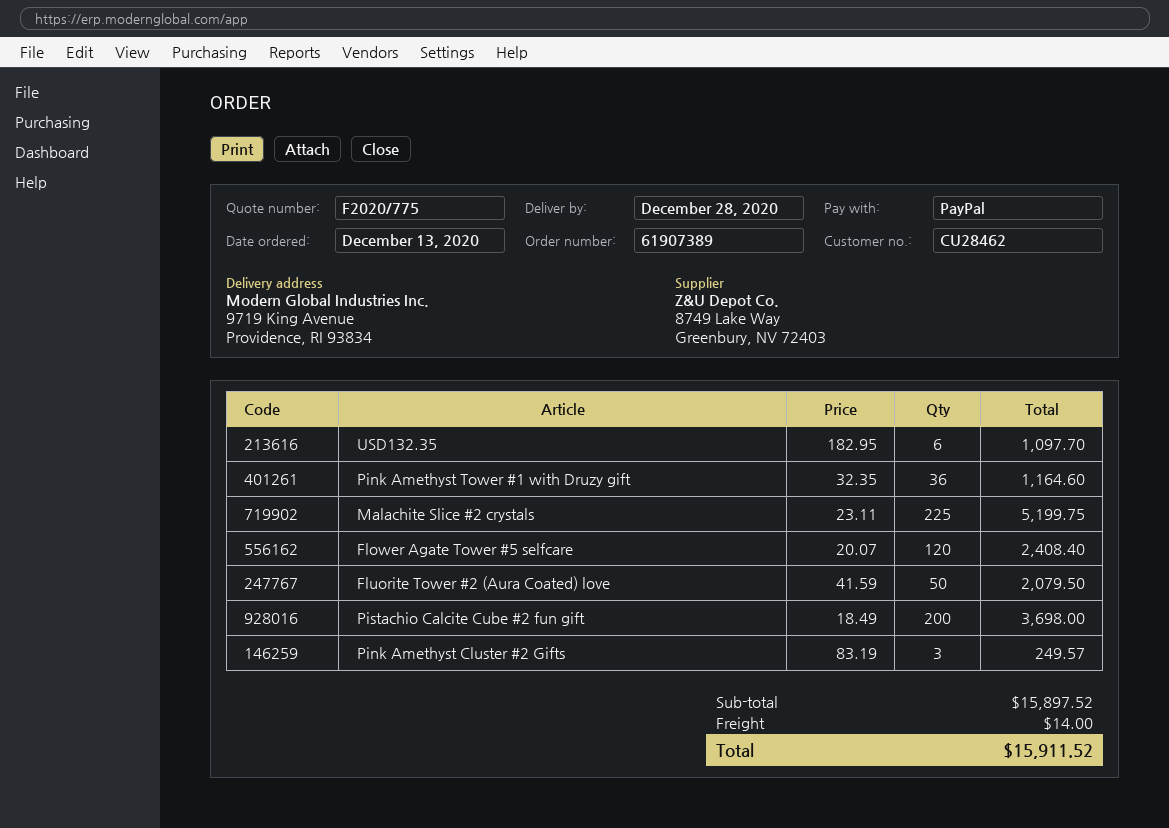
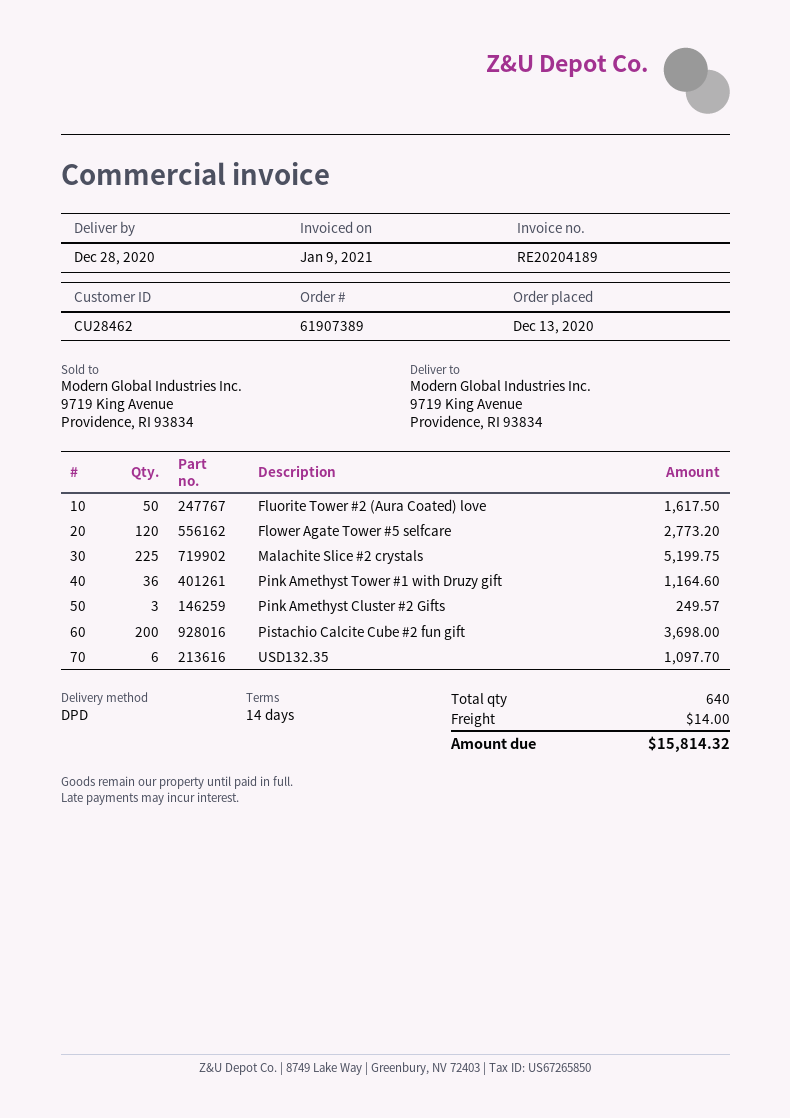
Flower Agate Tower #5 selfcare: 120 for 2408.40 -> 120 for 2773.20
Fluorite Tower #2 (Aura Coated) love: 50 for 2079.50 -> 50 for 1617.50
total: 15911.52 -> 15814.32

